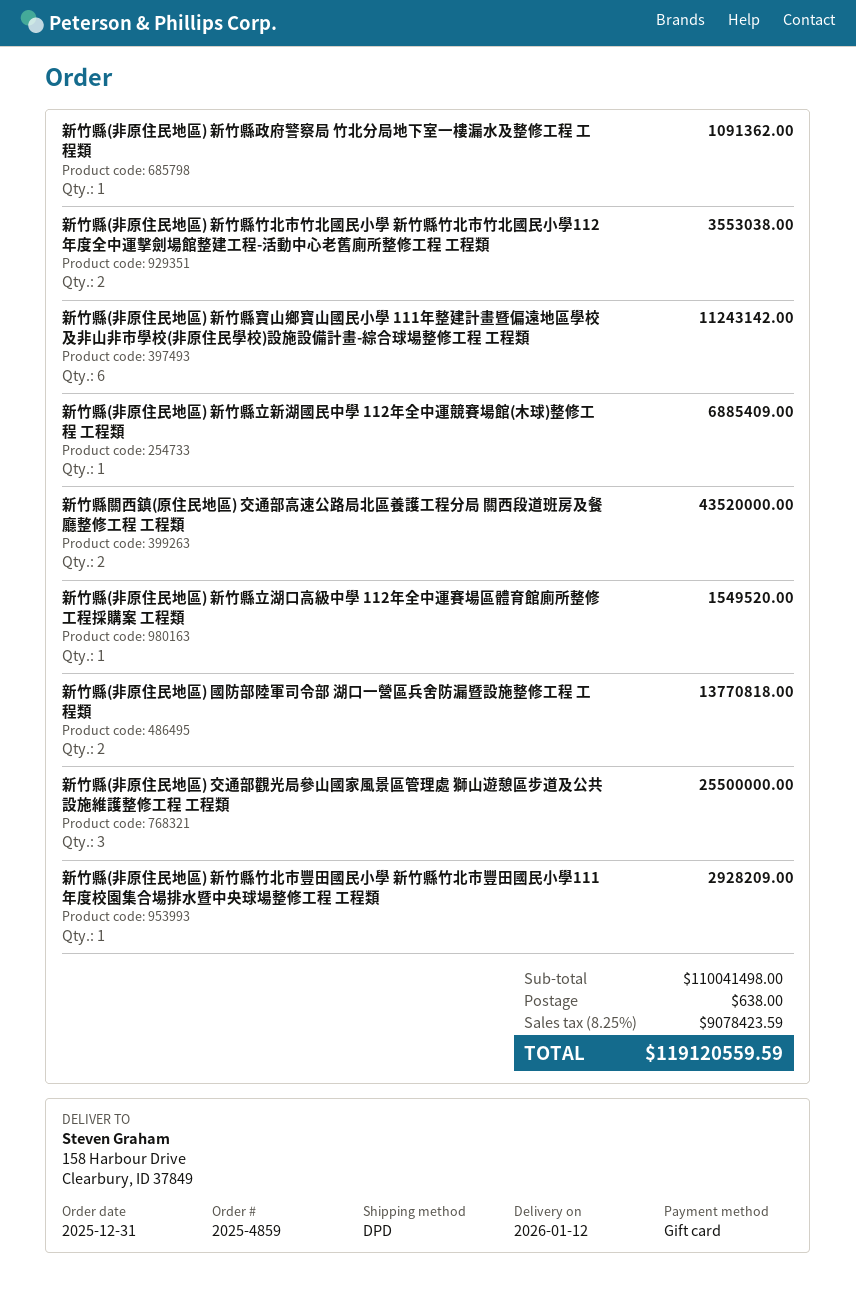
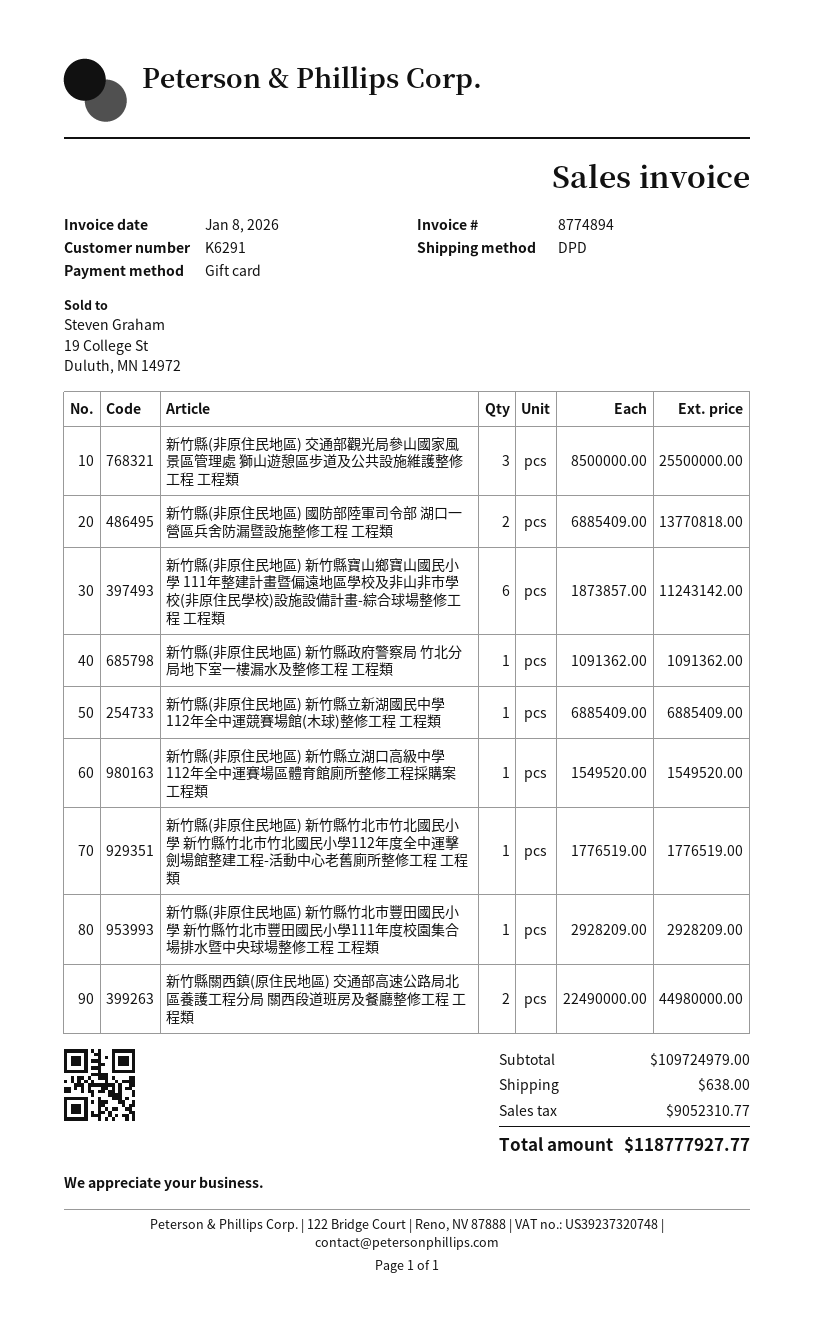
新竹縣(非原住民地區) 新竹縣竹北市竹北國民小學 新竹縣竹北市竹北國民小學112年度全中運擊劍場館整建工程-活動中心老舊廁所整修工程 工程類: 2 for 3553038.00 -> 1 for 1776519.00
新竹縣關西鎮(原住民地區) 交通部高速公路局北區養護工程分局 關西段道班房及餐廳整修工程 工程類: 2 for 43520000.00 -> 2 for 44980000.00
subtotal: 110041498.00 -> 109724979.00
tax: 9078423.59 -> 9052310.77
total: 119120559.59 -> 118777927.77

